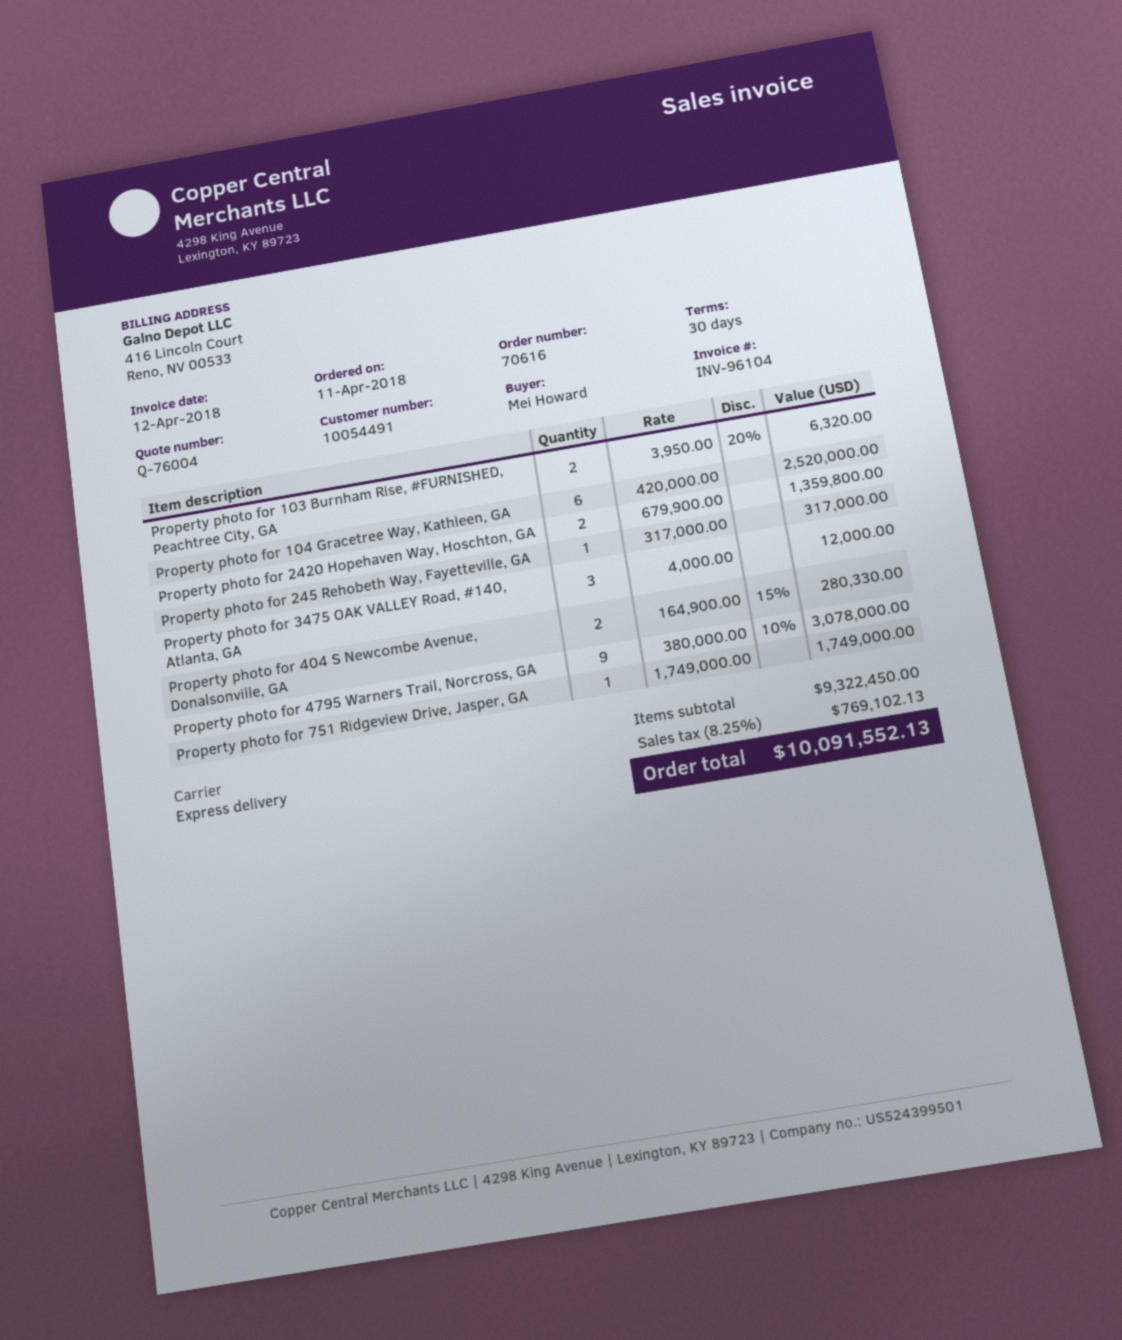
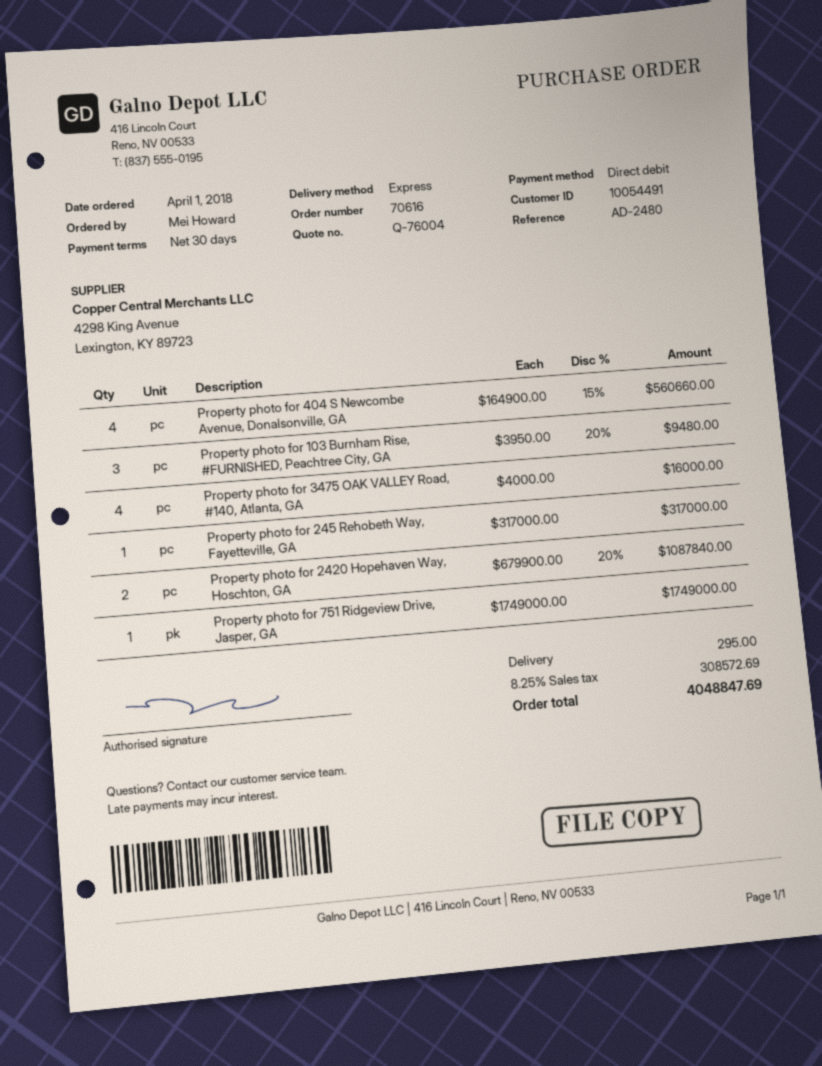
order date: 2018-04-11 -> 2018-04-01
Property photo for 103 Burnham Rise, #FURNISHED, Peachtree City, GA: 2 x 3950.00 - 20% = 6320.00 -> 3 x 3950.00 - 20% = 9480.00
Property photo for 104 Gracetree Way, Kathleen, GA: 6 x 420000.00 = 2520000.00 -> none
Property photo for 2420 Hopehaven Way, Hoschton, GA: 2 x 679900.00 = 1359800.00 -> 2 x 679900.00 - 20% = 1087840.00
Property photo for 3475 OAK VALLEY Road, #140, Atlanta, GA: 3 x 4000.00 = 12000.00 -> 4 x 4000.00 = 16000.00
Property photo for 404 S Newcombe Avenue, Donalsonville, GA: 2 x 164900.00 - 15% = 280330.00 -> 4 x 164900.00 - 15% = 560660.00
Property photo for 4795 Warners Trail, Norcross, GA: 9 x 380000.00 - 10% = 3078000.00 -> none
shipping: none -> 295.00
tax: 8.25% = 769102.13 -> 8.25% = 308572.69
total: 10091552.13 -> 4048847.69

